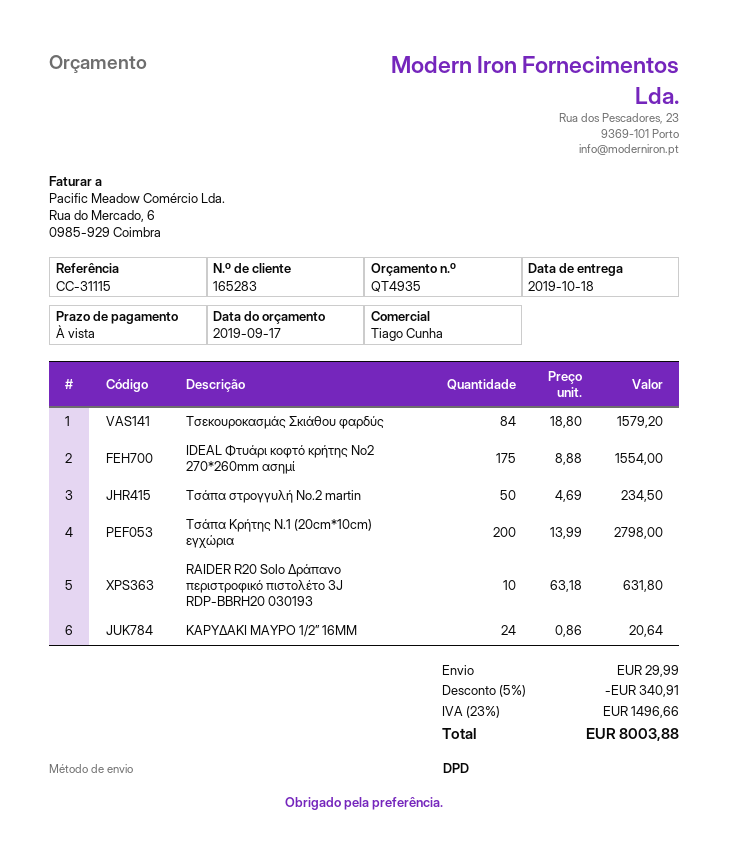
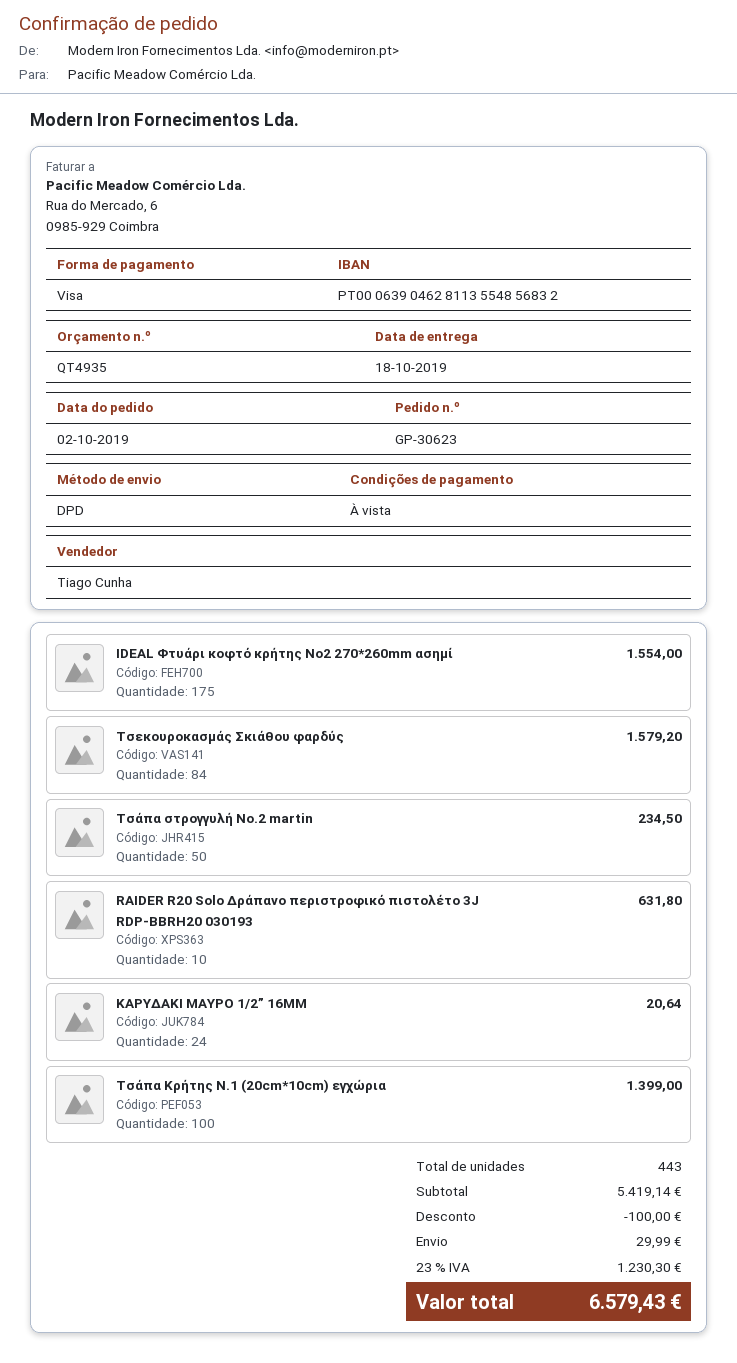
Τσάπα Κρήτης N.1 (20cm*10cm) εγχώρια: 200 for 2798.00 -> 100 for 1399.00
discount: 340.91 -> 100.00
tax: 23% = 1496.66 -> 23% = 1230.30
total: 8003.88 -> 6579.43

